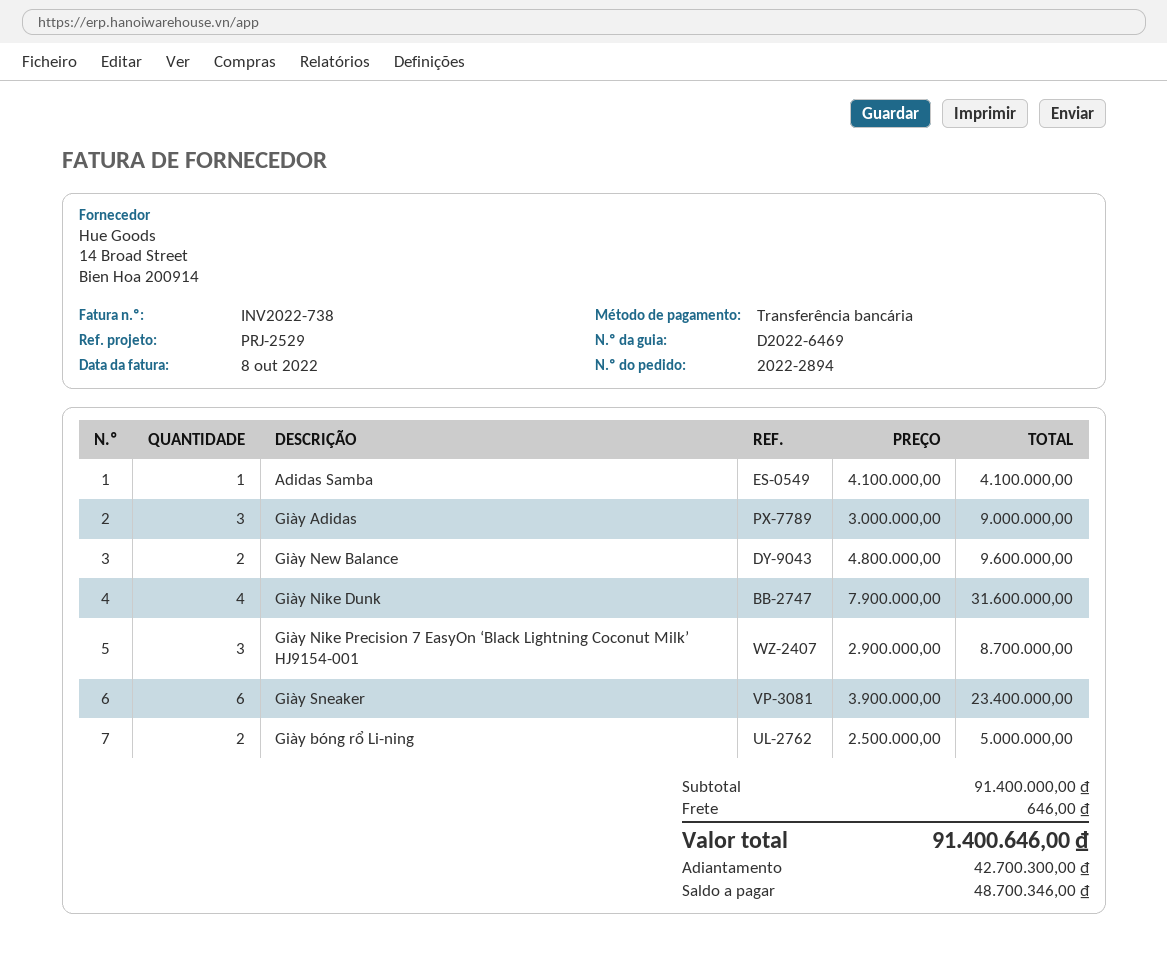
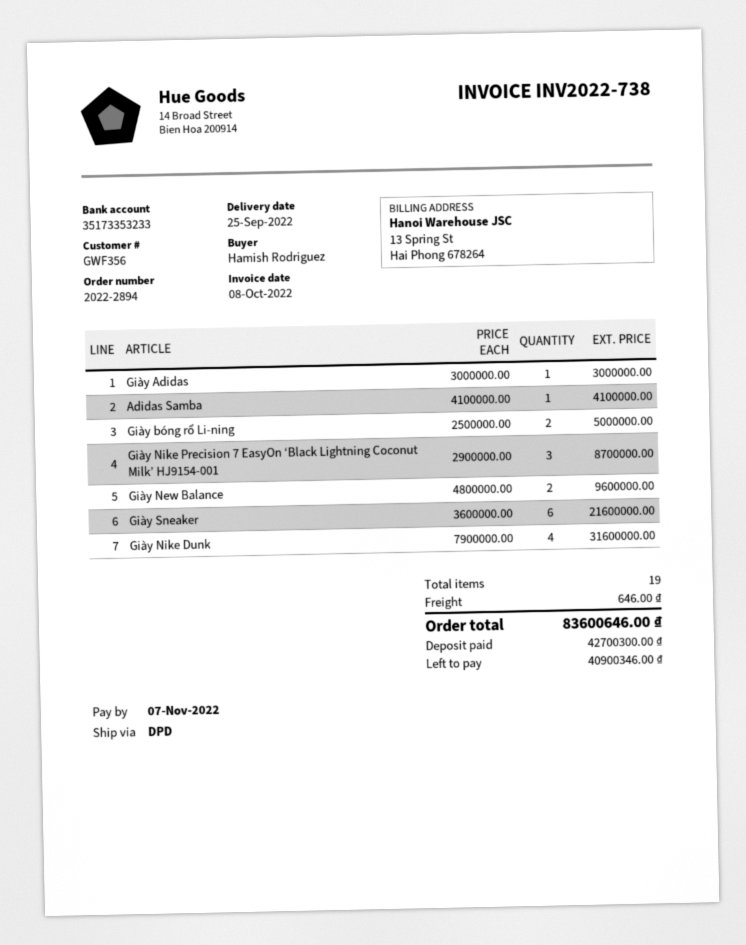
Giày Adidas: 3 x 3000000.00 = 9000000.00 -> 1 x 3000000.00 = 3000000.00
Giày Sneaker: 6 x 3900000.00 = 23400000.00 -> 6 x 3600000.00 = 21600000.00
total: 91400646.00 -> 83600646.00
balance: 48700346.00 -> 40900346.00

